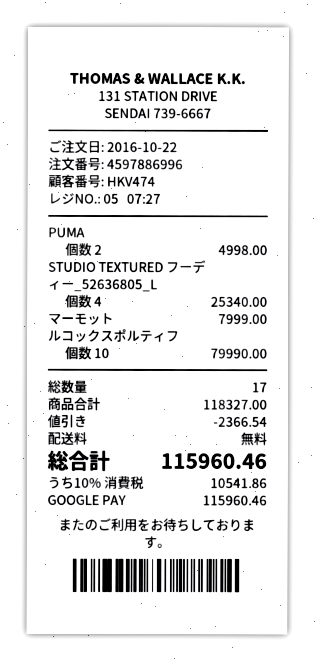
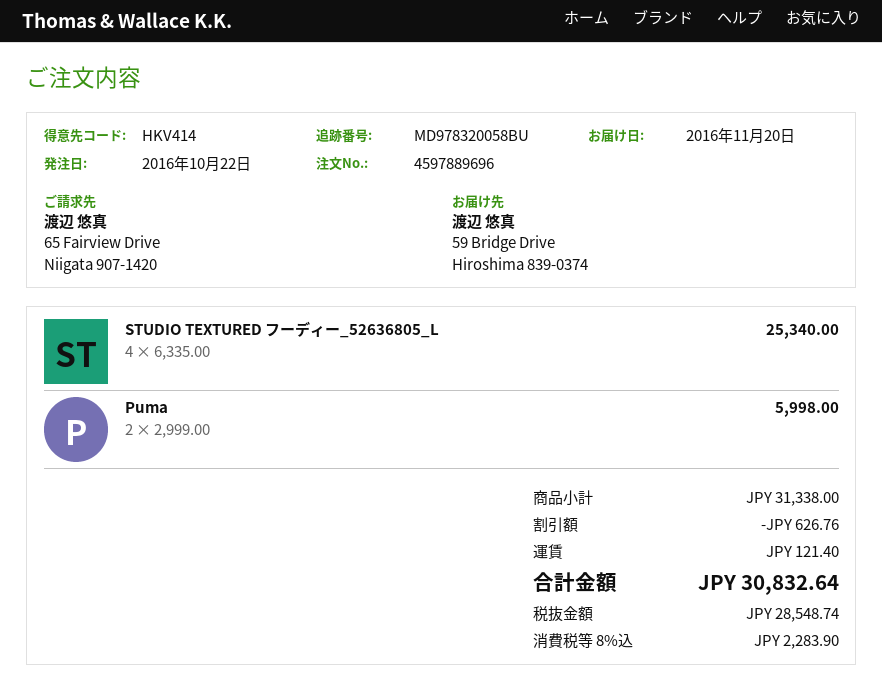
order number: 4597886996 -> 4597889696
customer number: HKV474 -> HKV414
PUMA: 2 for 4998.00 -> 2 for 5998.00
マーモット: 1 for 7999.00 -> none
ルコックスポルティフ: 10 for 79990.00 -> none
subtotal: 118327.00 -> 31338.00
discount: 2366.54 -> 626.76
shipping: 0.00 -> 121.40
tax: 10% = 10541.86 -> 8% = 2283.90
total: 115960.46 -> 30832.64

